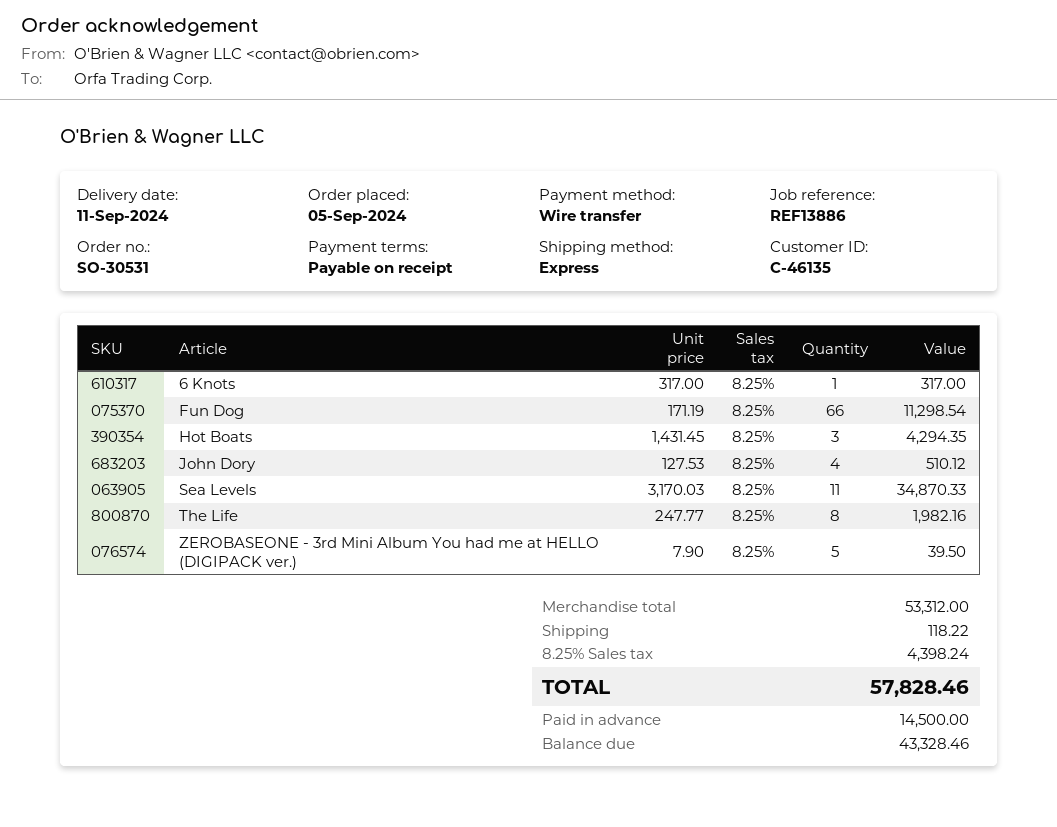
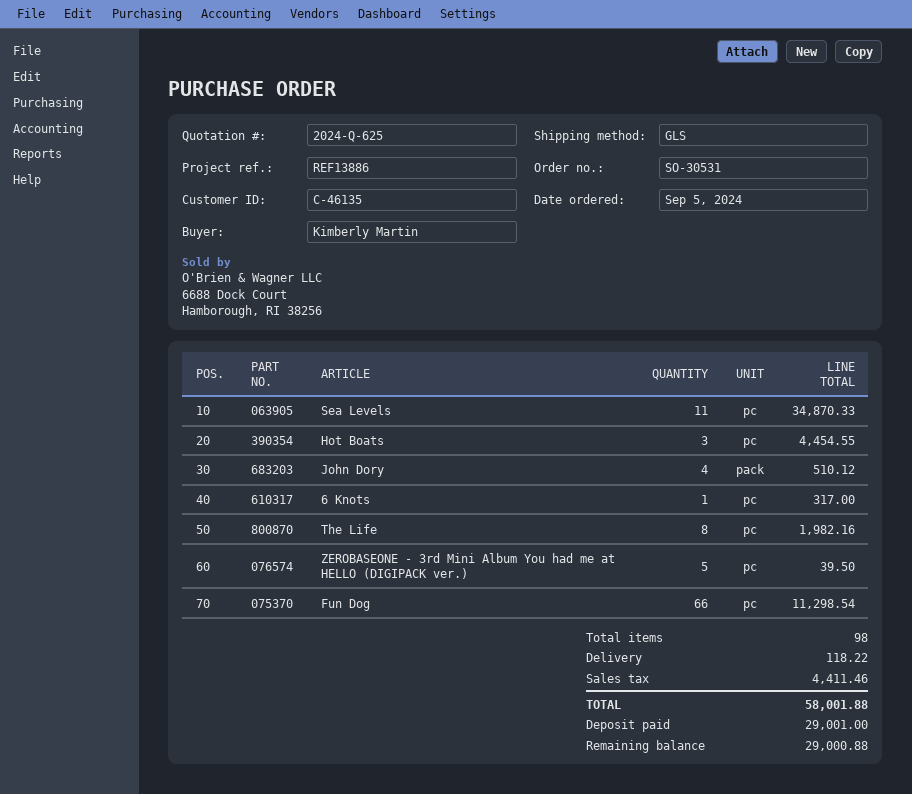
shipping method: express -> GLS
Hot Boats: 3 for 4294.35 -> 3 for 4454.55
tax: 4398.24 -> 4411.46
total: 57828.46 -> 58001.88
deposit: 14500.00 -> 29001.00
balance: 43328.46 -> 29000.88

